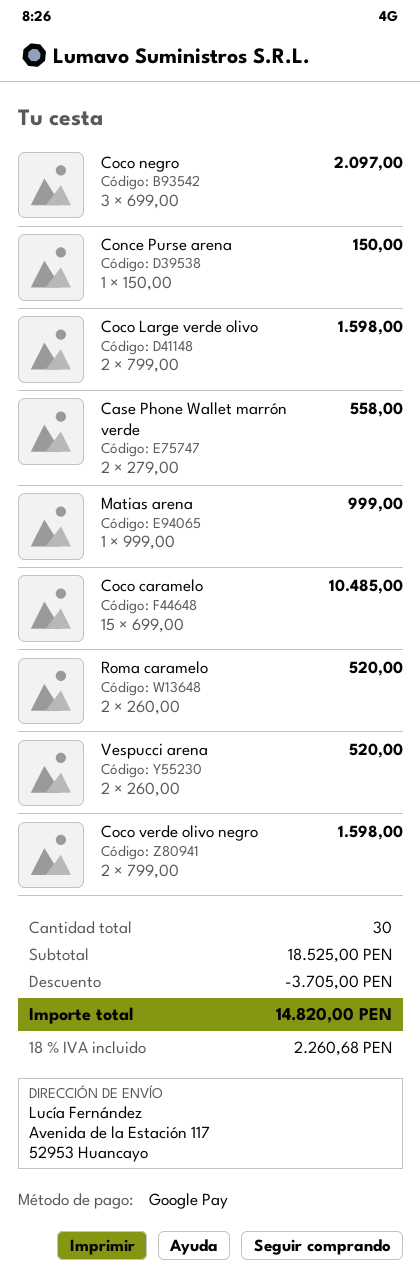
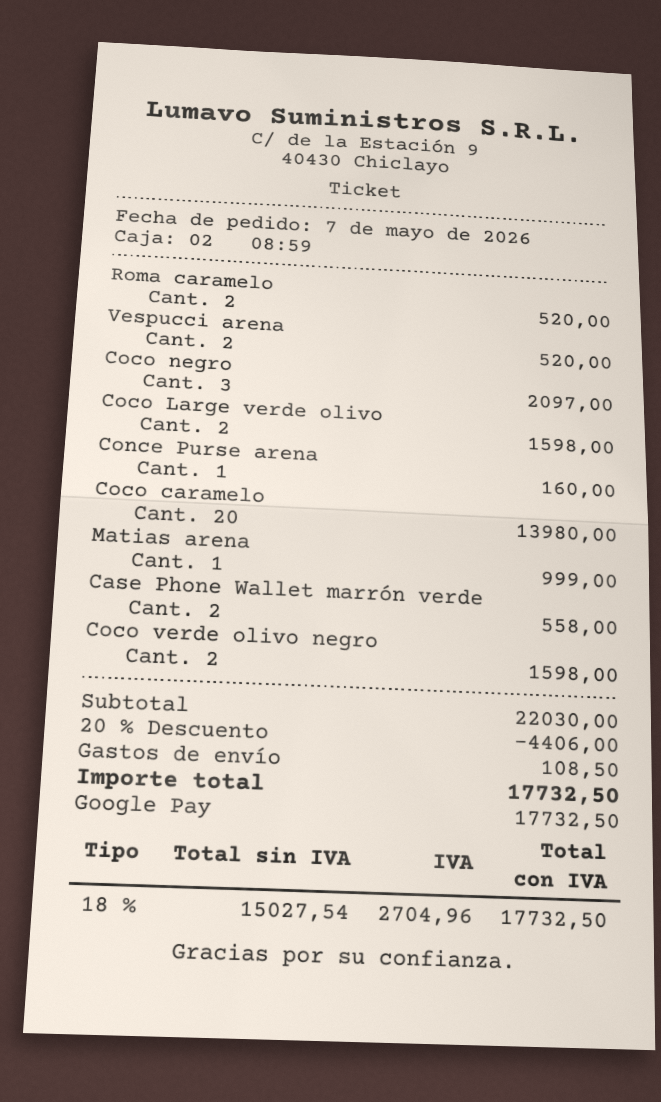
Conce Purse arena: 1 for 150.00 -> 1 for 160.00
Coco caramelo: 15 for 10485.00 -> 20 for 13980.00
subtotal: 18525.00 -> 22030.00
discount: 3705.00 -> 4406.00
shipping: none -> 108.50
tax: 18% = 2260.68 -> 18% = 2704.96
total: 14820.00 -> 17732.50

